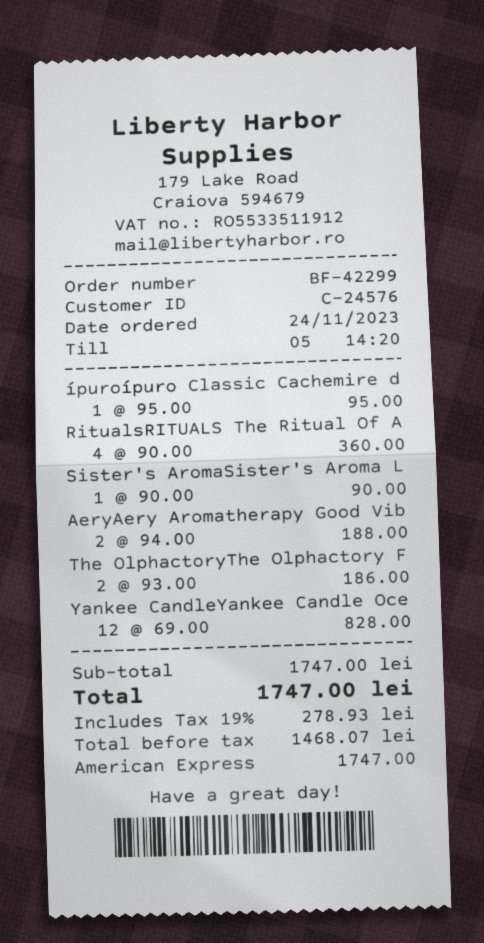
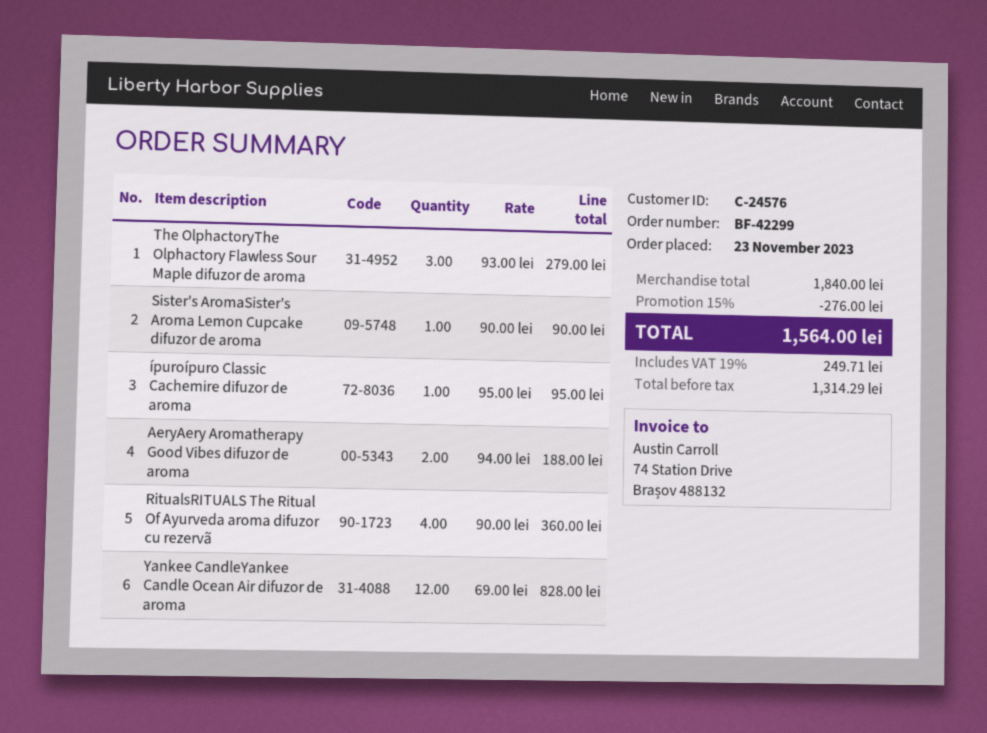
order date: 2023-11-24 -> 2023-11-23
The OlphactoryThe Olphactory F: 2 x 93.00 = 186.00 -> 3 x 93.00 = 279.00
subtotal: 1747.00 -> 1840.00
discount: none -> 15% = 276.00
net: 1468.07 -> 1314.29
tax: 19% = 278.93 -> 19% = 249.71
total: 1747.00 -> 1564.00

